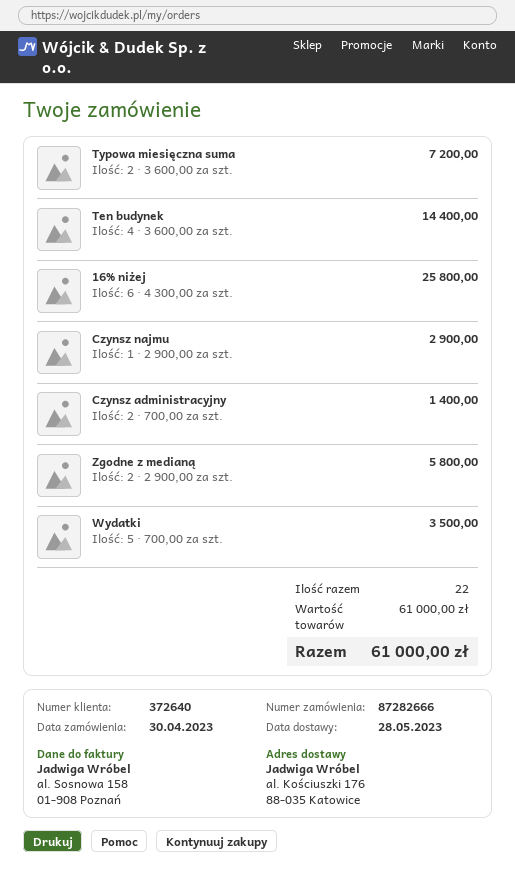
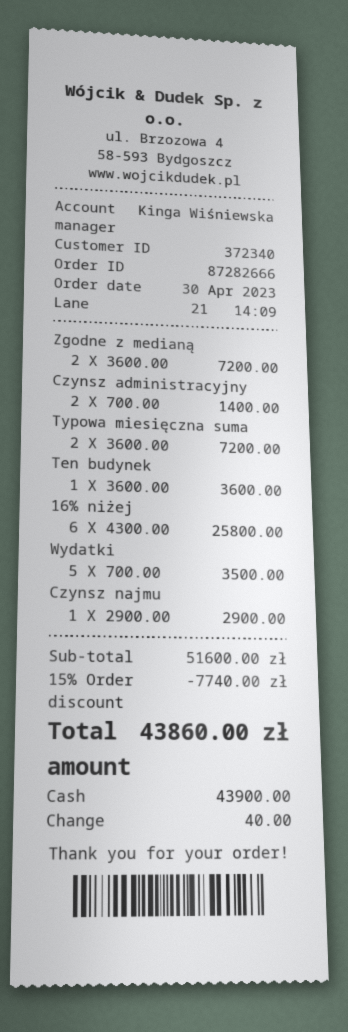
customer number: 372640 -> 372340
Ten budynek: 4 x 3600.00 = 14400.00 -> 1 x 3600.00 = 3600.00
Zgodne z medianą: 2 x 2900.00 = 5800.00 -> 2 x 3600.00 = 7200.00
subtotal: 61000.00 -> 51600.00
discount: none -> 15% = 7740.00
total: 61000.00 -> 43860.00

